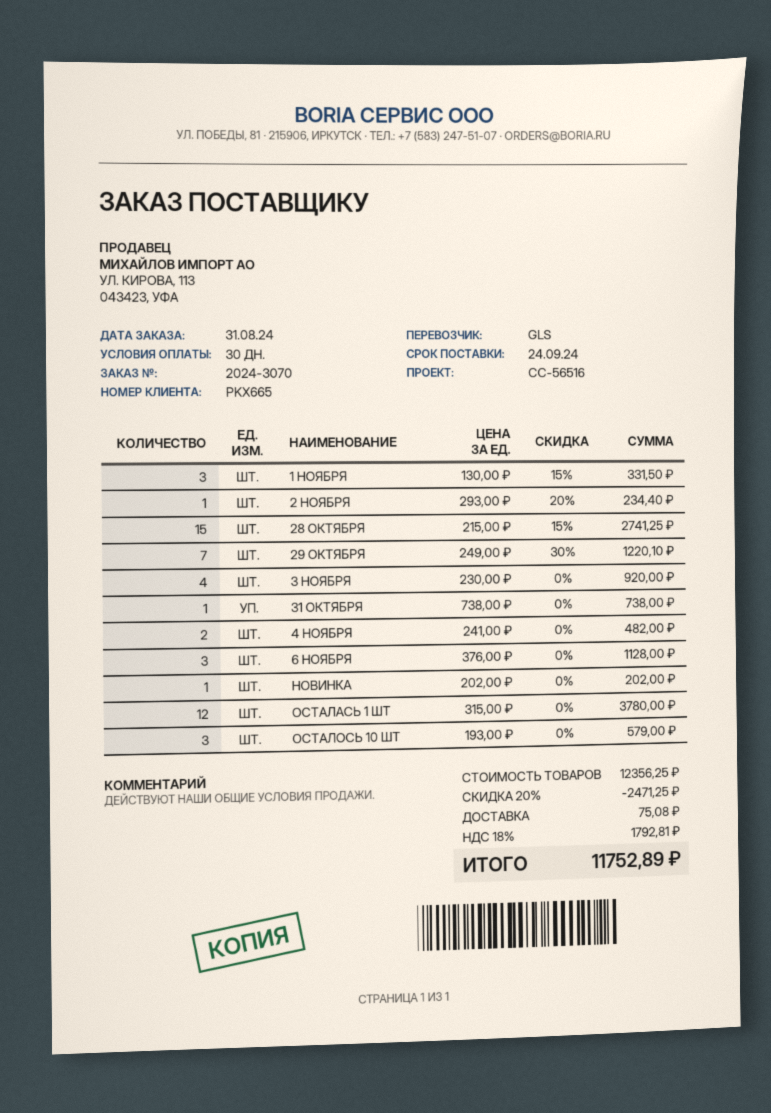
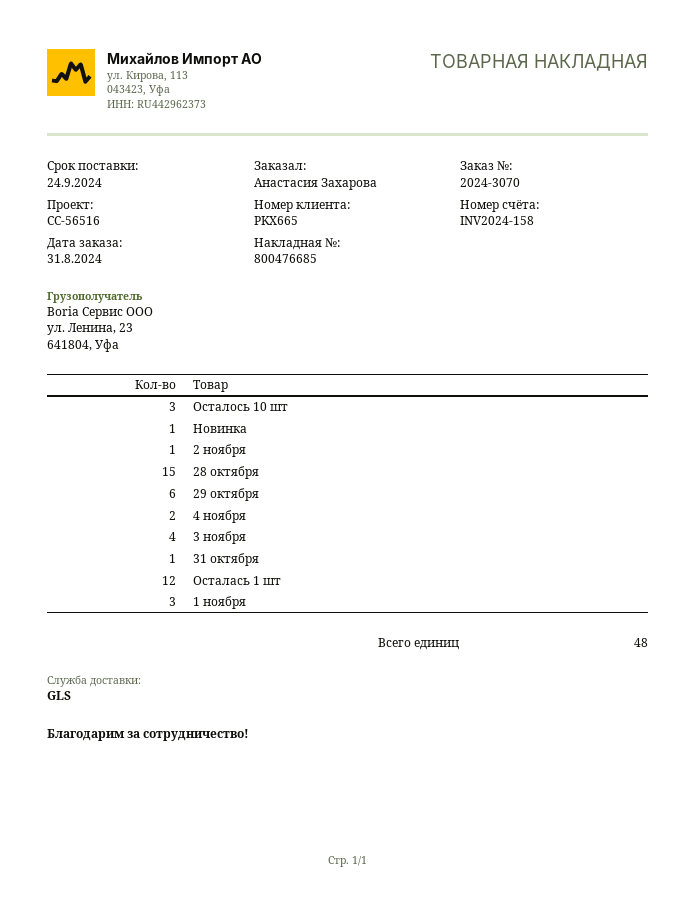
29 ОКТЯБРЯ: 7 -> 6
6 НОЯБРЯ: 3 -> none

